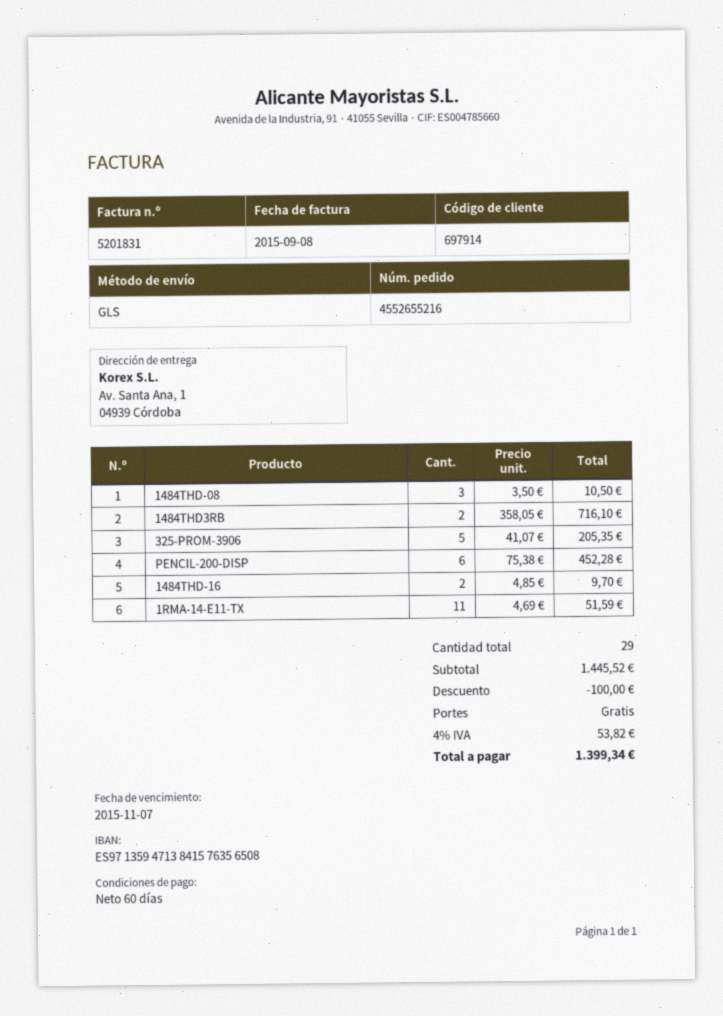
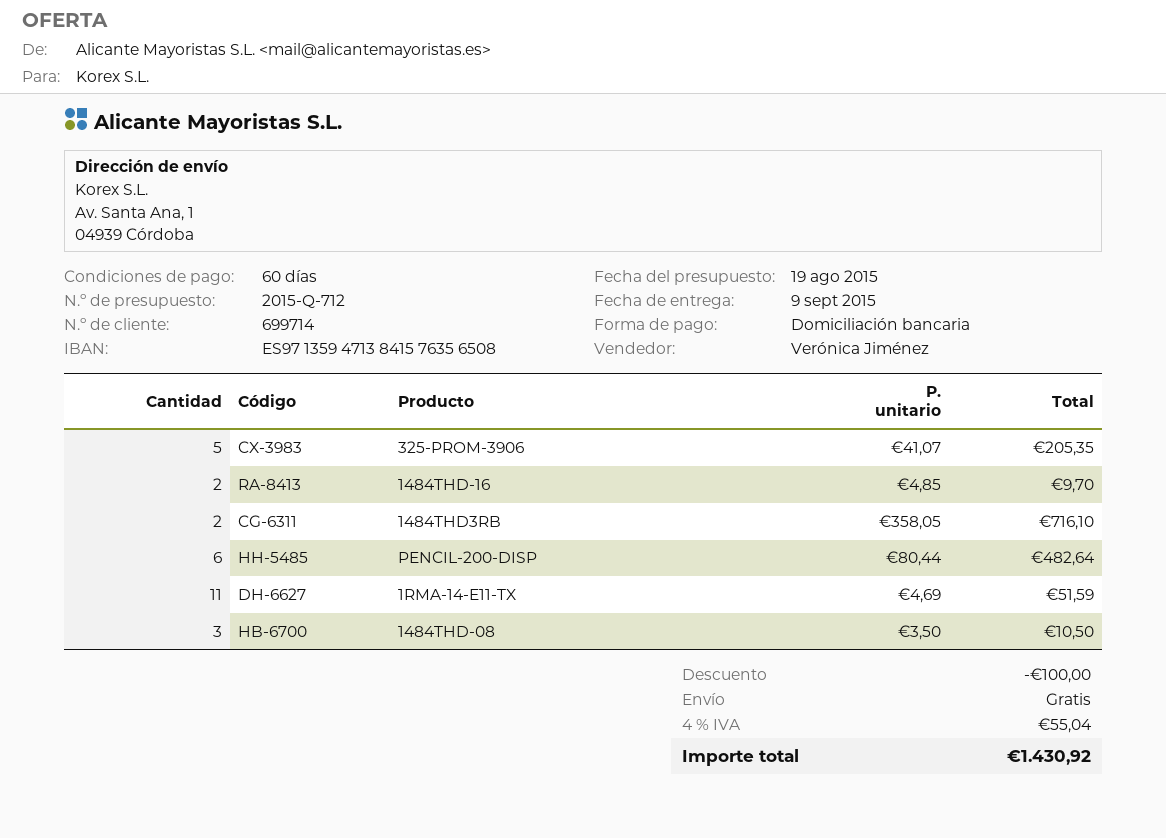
customer number: 697914 -> 699714
PENCIL-200-DISP: 6 x 75.38 = 452.28 -> 6 x 80.44 = 482.64
tax: 4% = 53.82 -> 4% = 55.04
total: 1399.34 -> 1430.92

